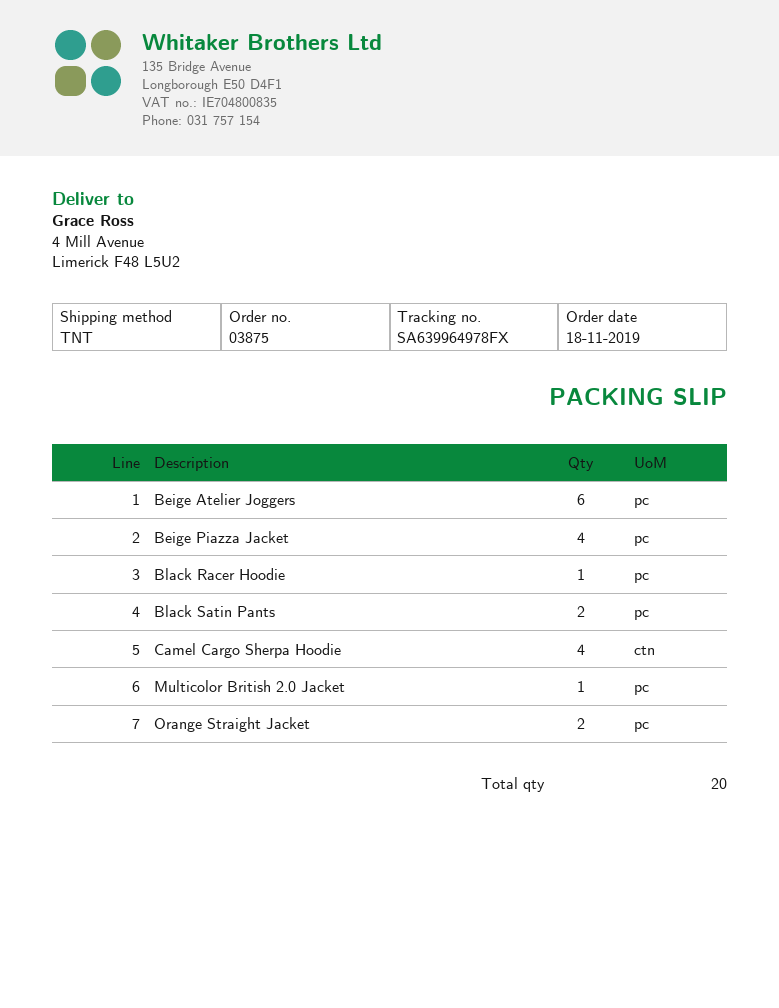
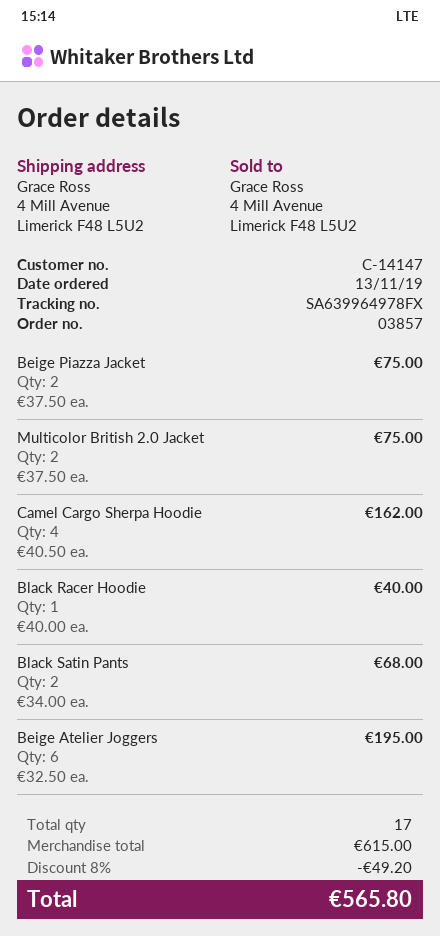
order number: 03875 -> 03857
order date: 2019-11-18 -> 2019-11-13
Beige Piazza Jacket: 4 -> 2
Multicolor British 2.0 Jacket: 1 -> 2
Orange Straight Jacket: 2 -> none
total quantity: 20 -> 17

